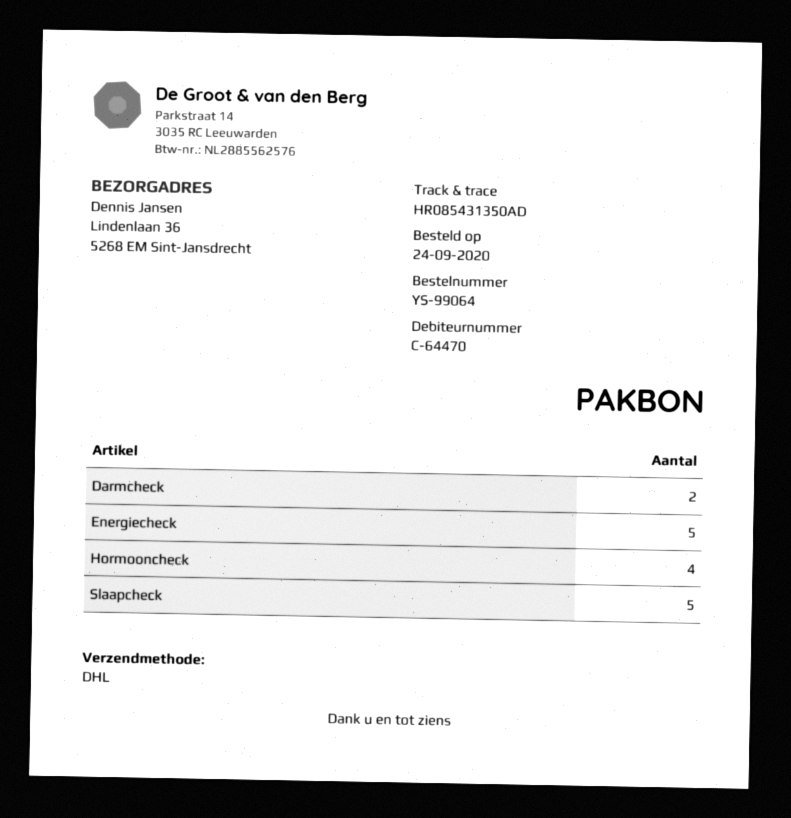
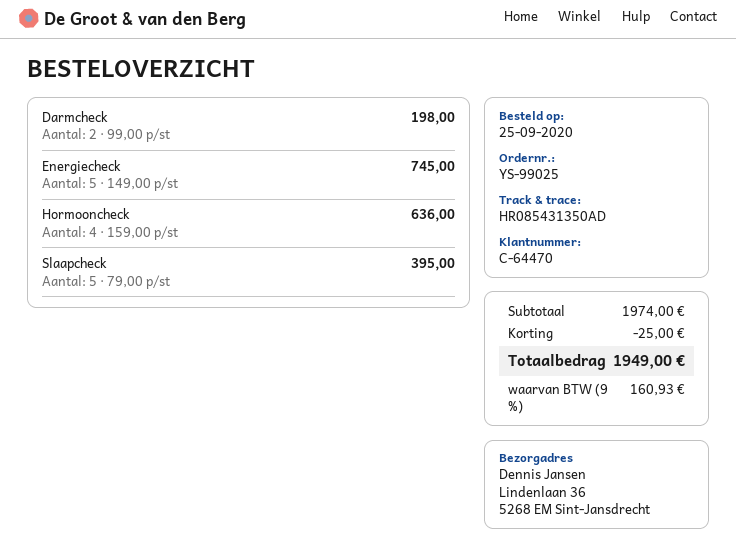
order number: YS-99064 -> YS-99025
order date: 2020-09-24 -> 2020-09-25

